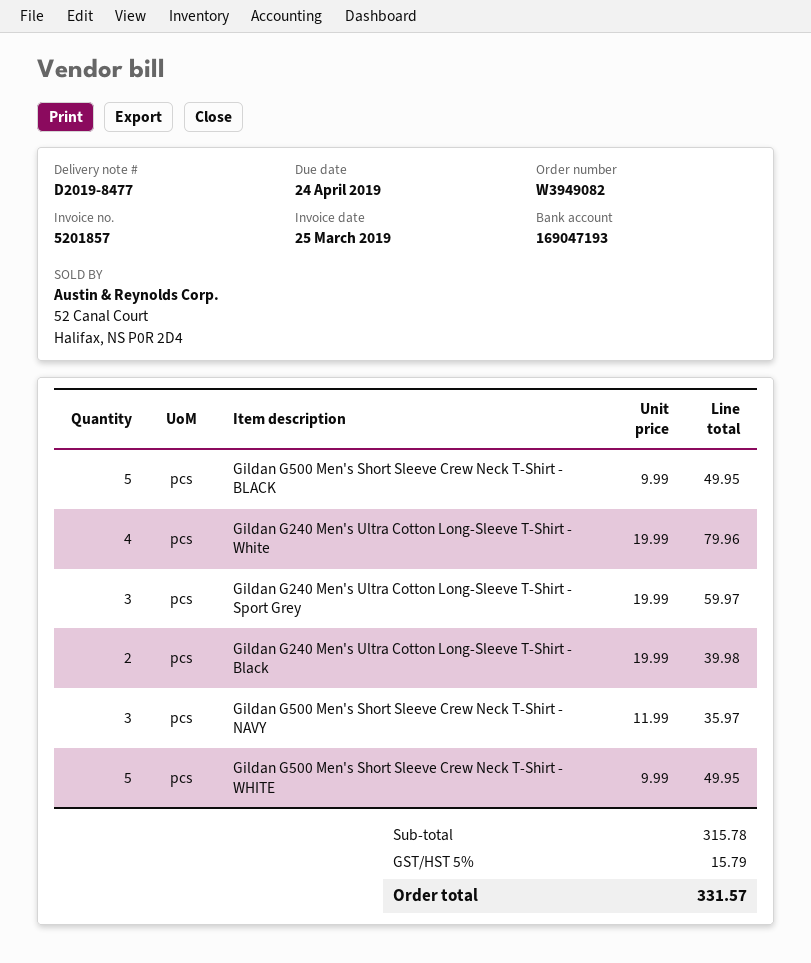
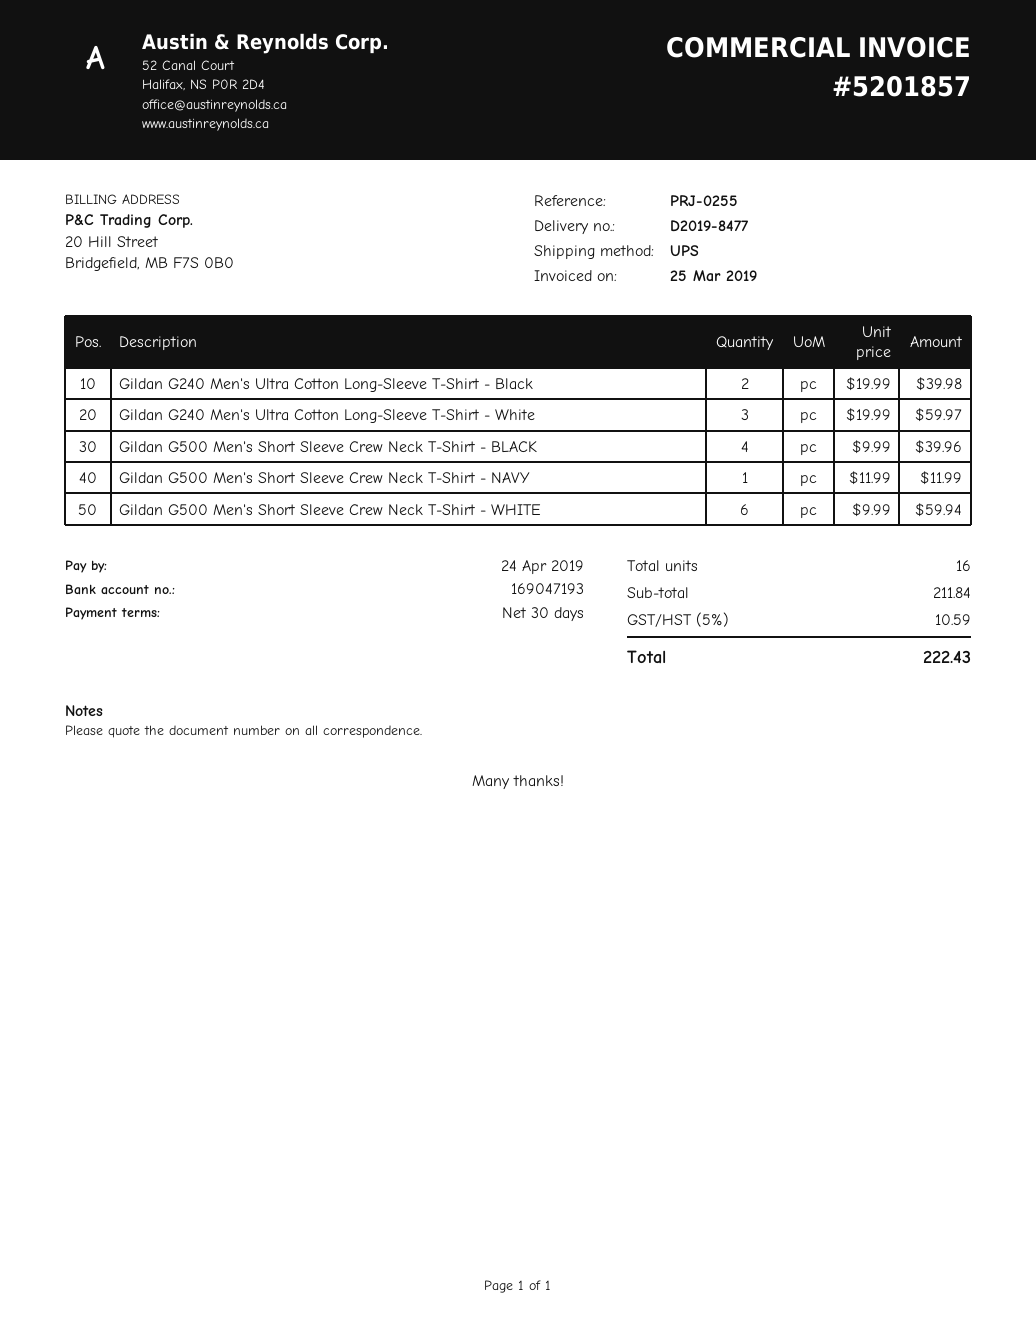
Gildan G500 Men's Short Sleeve Crew Neck T-Shirt - BLACK: 5 x 9.99 = 49.95 -> 4 x 9.99 = 39.96
Gildan G240 Men's Ultra Cotton Long-Sleeve T-Shirt - White: 4 x 19.99 = 79.96 -> 3 x 19.99 = 59.97
Gildan G240 Men's Ultra Cotton Long-Sleeve T-Shirt - Sport Grey: 3 x 19.99 = 59.97 -> none
Gildan G500 Men's Short Sleeve Crew Neck T-Shirt - NAVY: 3 x 11.99 = 35.97 -> 1 x 11.99 = 11.99
Gildan G500 Men's Short Sleeve Crew Neck T-Shirt - WHITE: 5 x 9.99 = 49.95 -> 6 x 9.99 = 59.94
subtotal: 315.78 -> 211.84
tax: 5% = 15.79 -> 5% = 10.59
total: 331.57 -> 222.43

